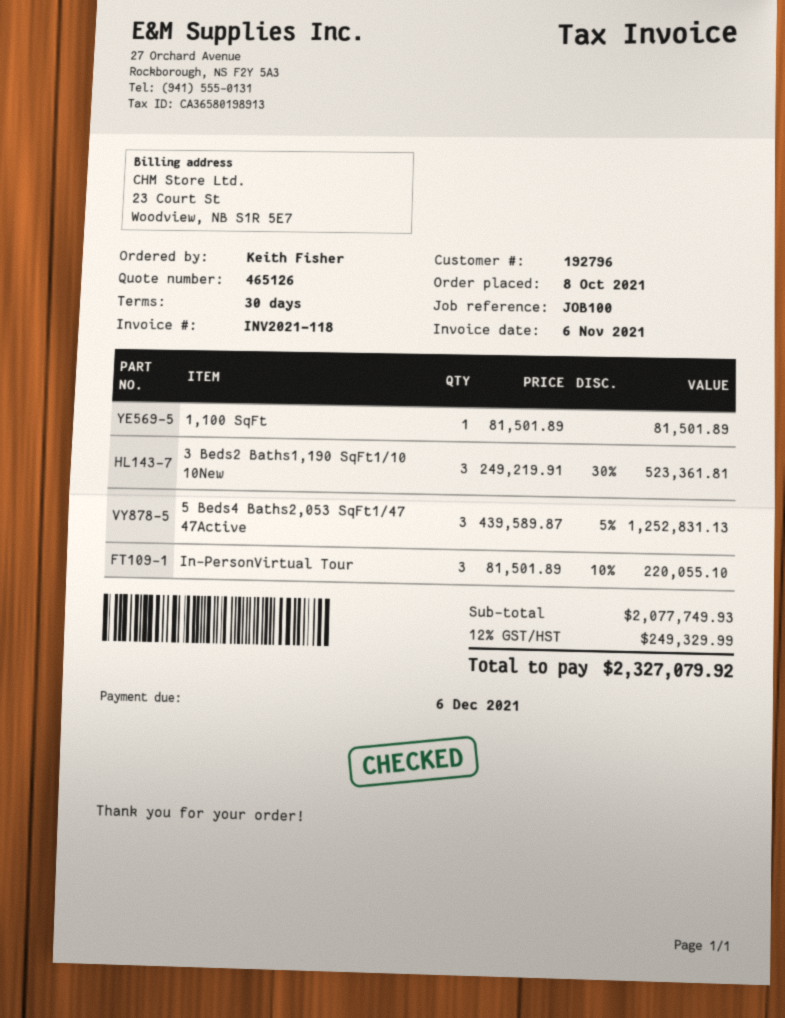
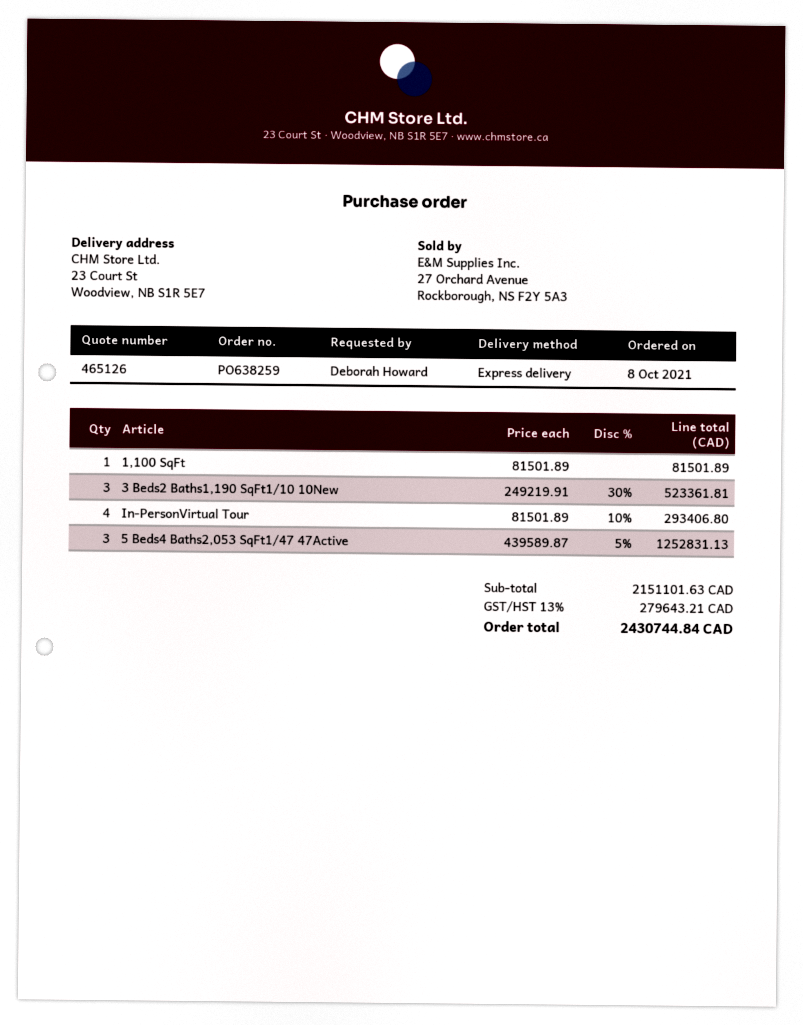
ordered by: Keith Fisher -> Deborah Howard
In-PersonVirtual Tour: 3 x 81501.89 - 10% = 220055.10 -> 4 x 81501.89 - 10% = 293406.80
subtotal: 2077749.93 -> 2151101.63
tax: 12% = 249329.99 -> 13% = 279643.21
total: 2327079.92 -> 2430744.84

